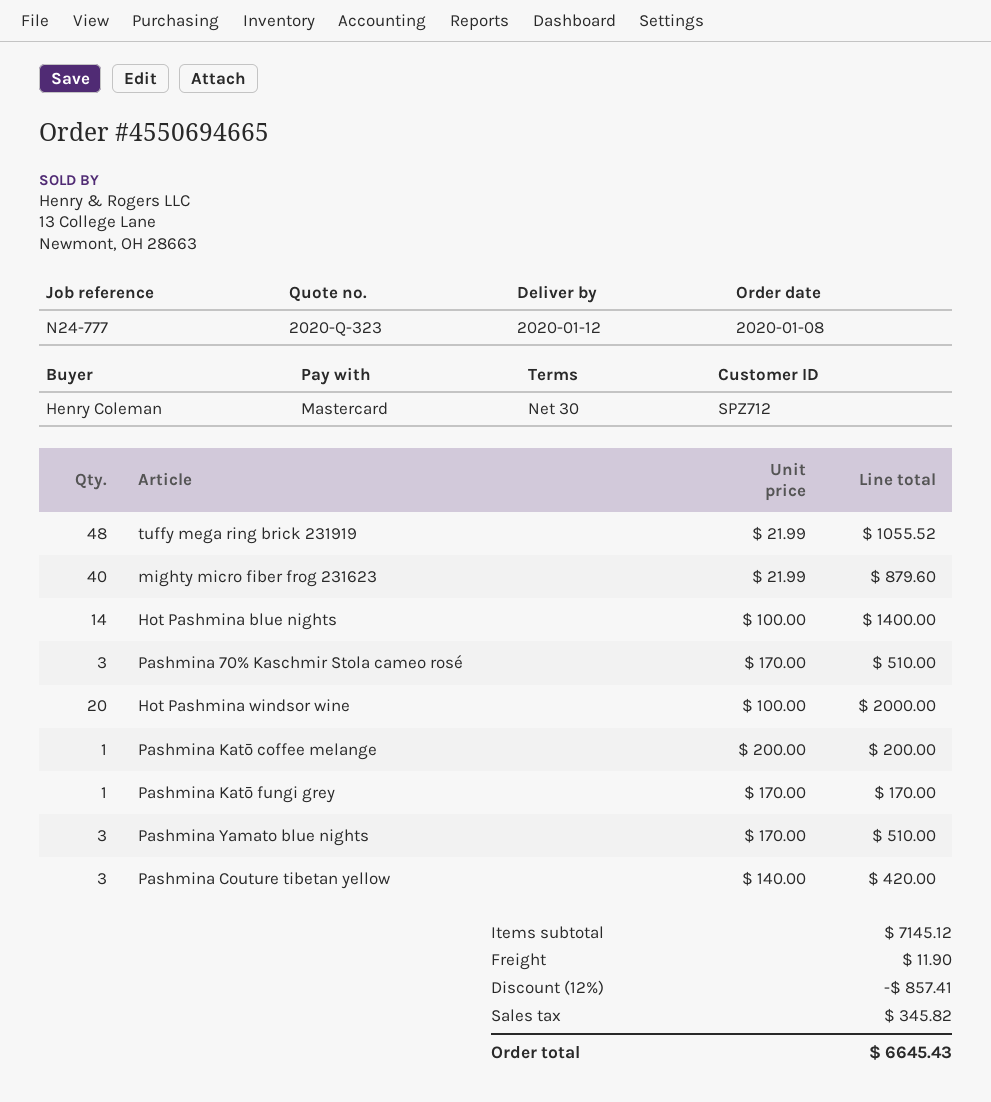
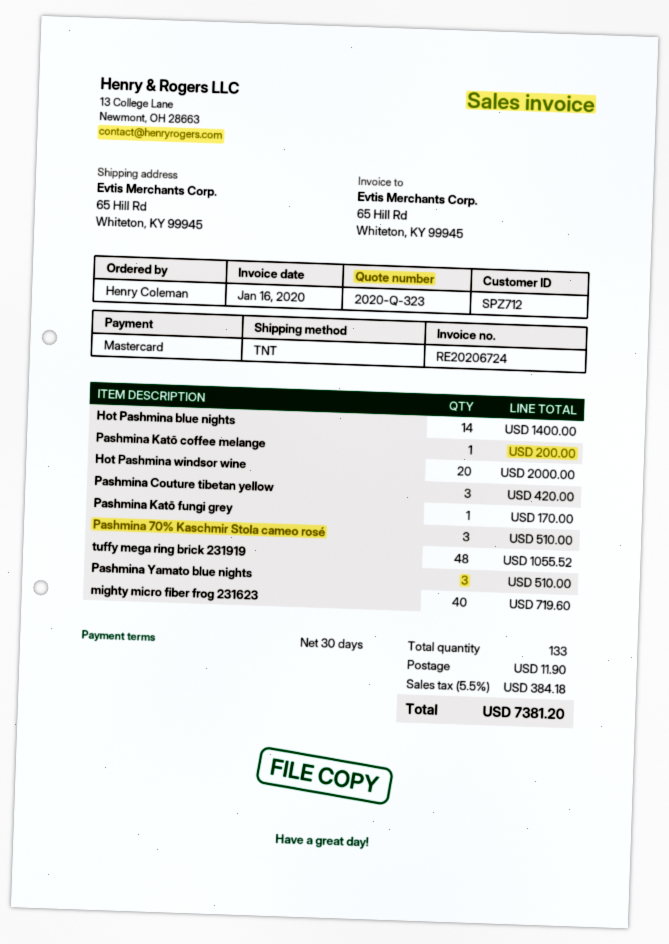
mighty micro fiber frog 231623: 40 for 879.60 -> 40 for 719.60
discount: 12% = 857.41 -> none
tax: 345.82 -> 384.18
total: 6645.43 -> 7381.20

